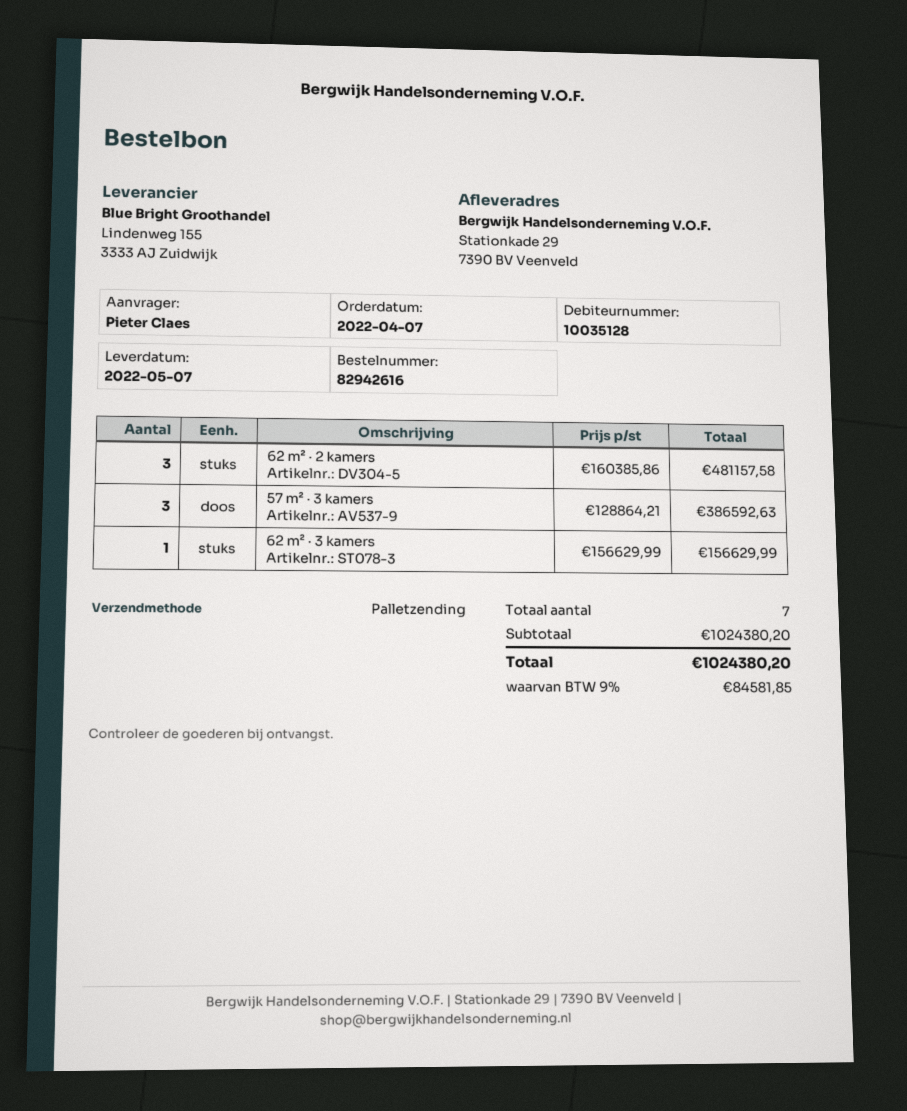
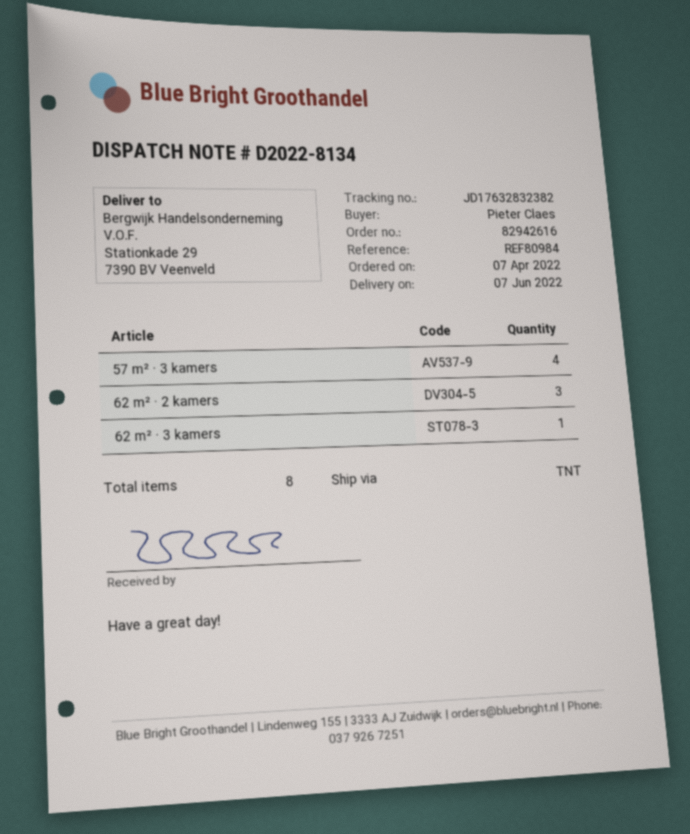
delivery date: 2022-05-07 -> 2022-06-07
shipping method: pallet freight -> TNT
57 m² · 3 kamers: 3 -> 4
total quantity: 7 -> 8

